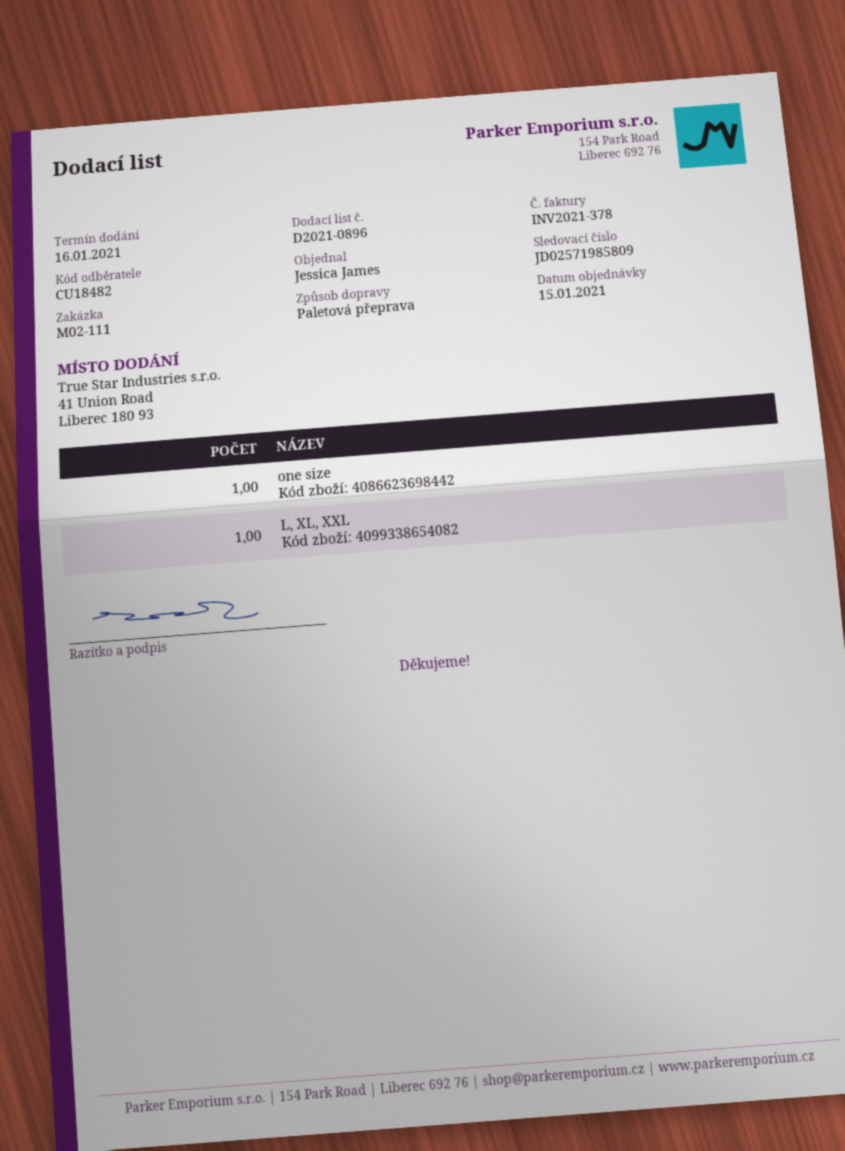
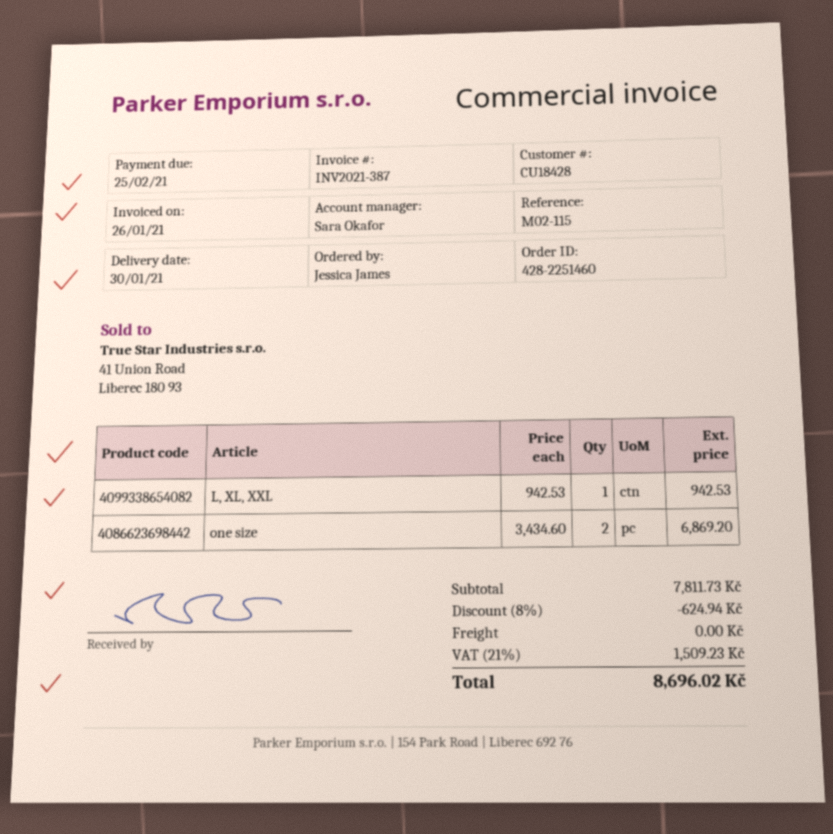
delivery date: 2021-01-16 -> 2021-01-30
invoice number: INV2021-378 -> INV2021-387
customer number: CU18482 -> CU18428
reference: M02-111 -> M02-115
one size: 1 -> 2

